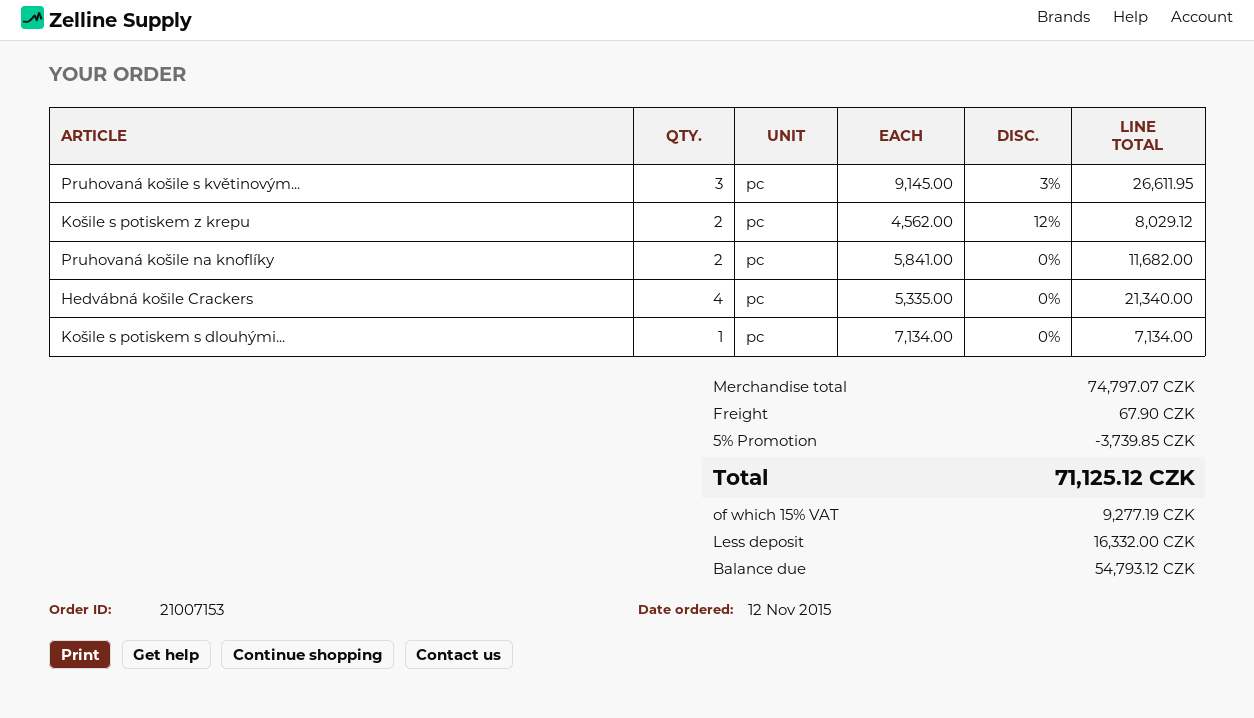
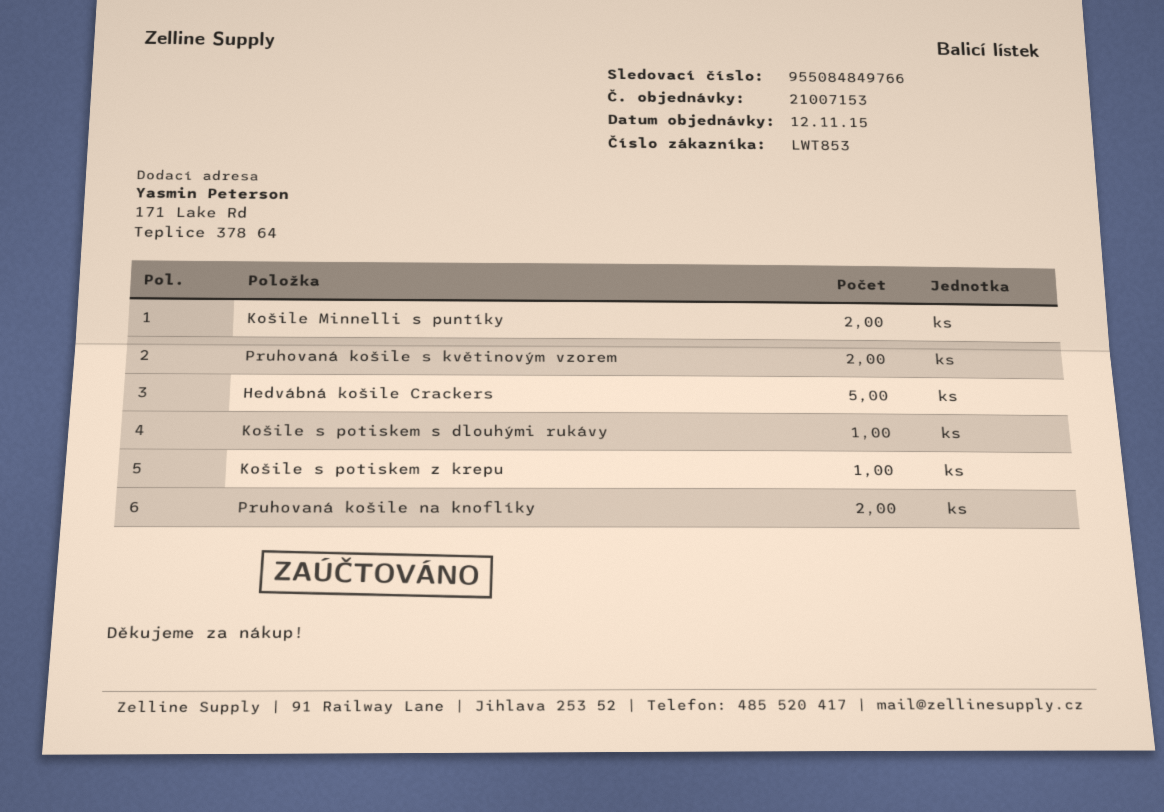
Pruhovaná košile s květinovým...: 3 -> 2
Košile s potiskem z krepu: 2 -> 1
Hedvábná košile Crackers: 4 -> 5
Košile Minnelli s puntíky: none -> 2

